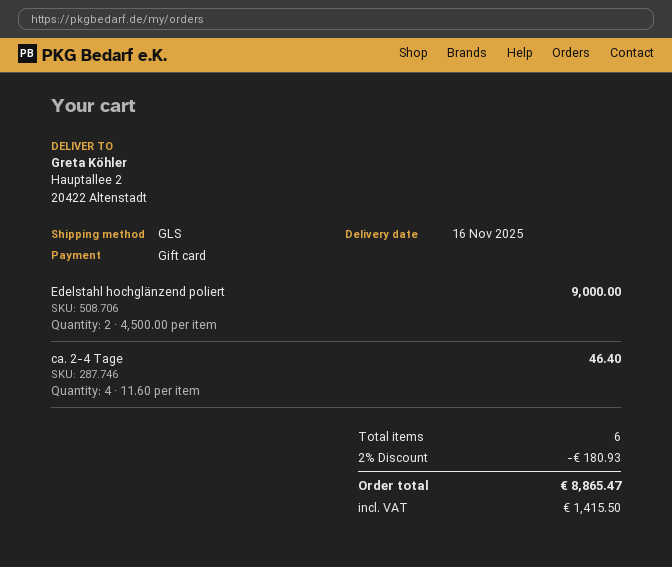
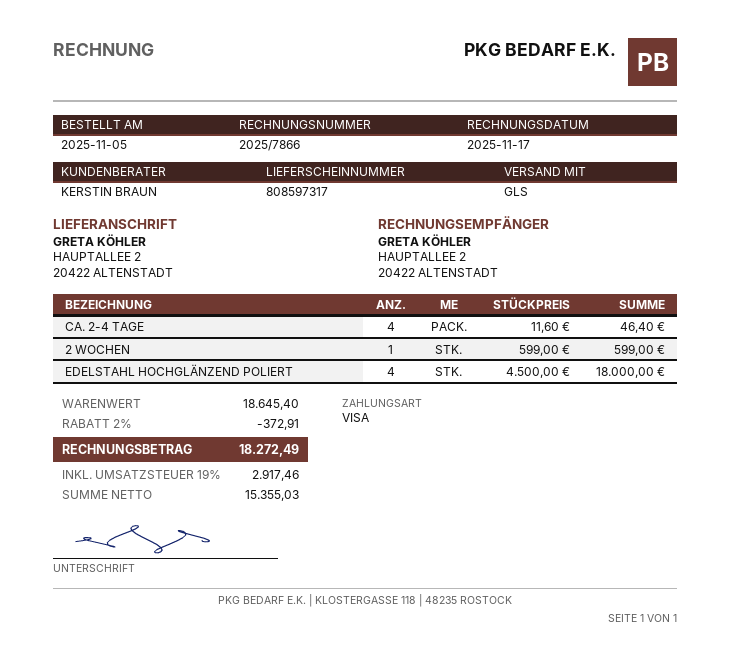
payment method: gift card -> Visa
Edelstahl hochglänzend poliert: 2 x 4500.00 = 9000.00 -> 4 x 4500.00 = 18000.00
2 WOCHEN: none -> 1 x 599.00 = 599.00
discount: 2% = 180.93 -> 2% = 372.91
tax: 1415.50 -> 2917.46
total: 8865.47 -> 18272.49

